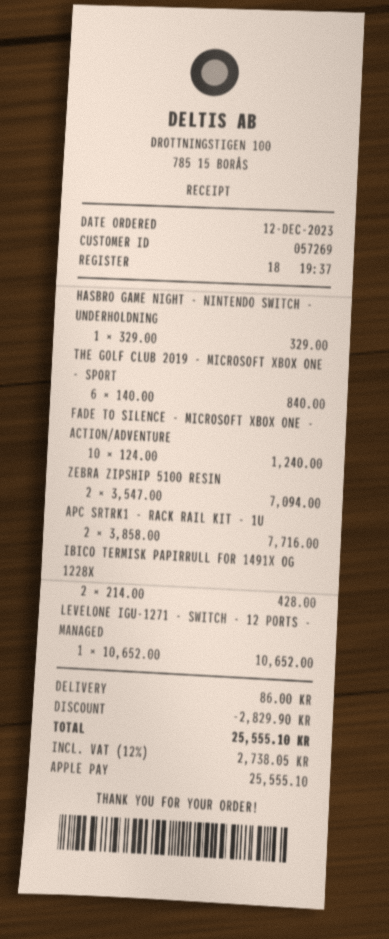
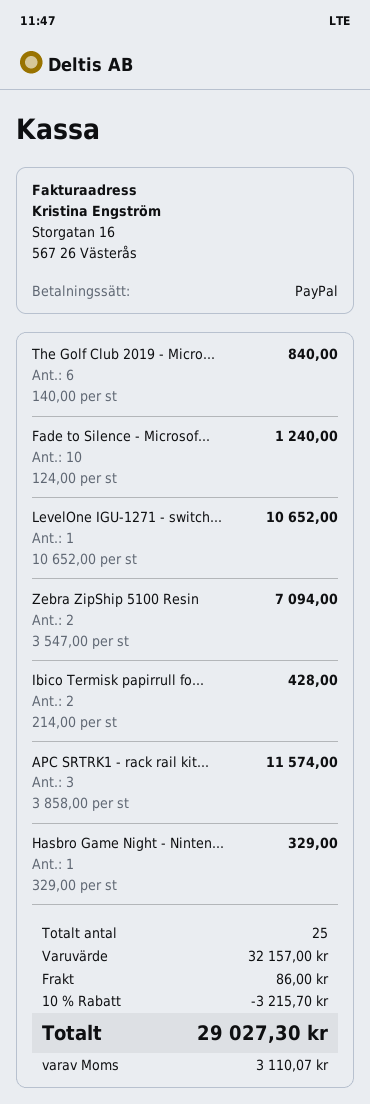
payment method: Apple Pay -> PayPal
APC SRTRK1 - RACK RAIL KIT - 1U: 2 x 3858.00 = 7716.00 -> 3 x 3858.00 = 11574.00
discount: 2829.90 -> 3215.70
tax: 2738.05 -> 3110.07
total: 25555.10 -> 29027.30

